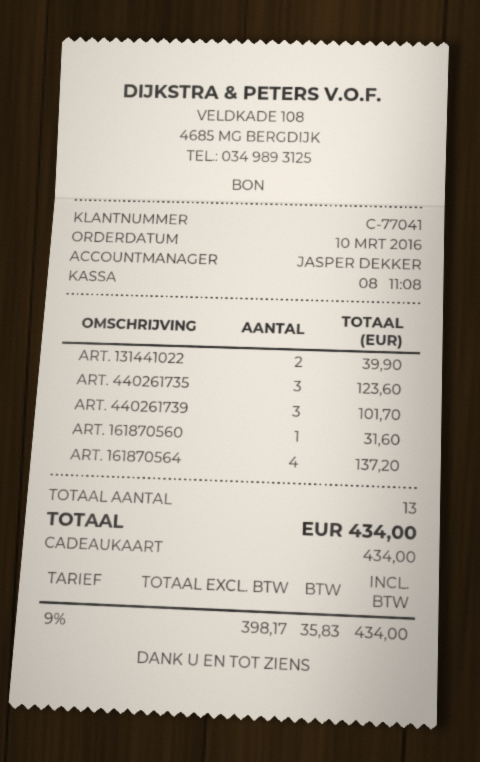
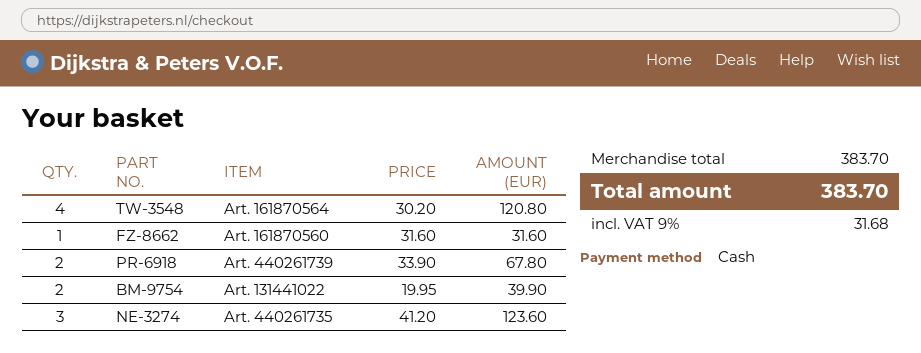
payment method: gift card -> cash
ART. 440261739: 3 for 101.70 -> 2 for 67.80
ART. 161870564: 4 for 137.20 -> 4 for 120.80
tax: 9% = 35.83 -> 9% = 31.68
total: 434.00 -> 383.70

